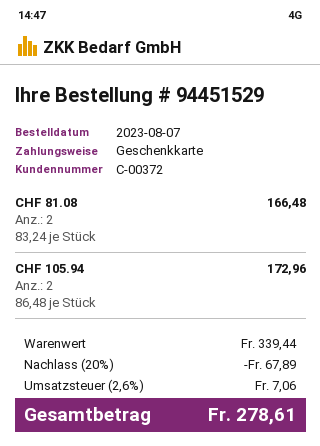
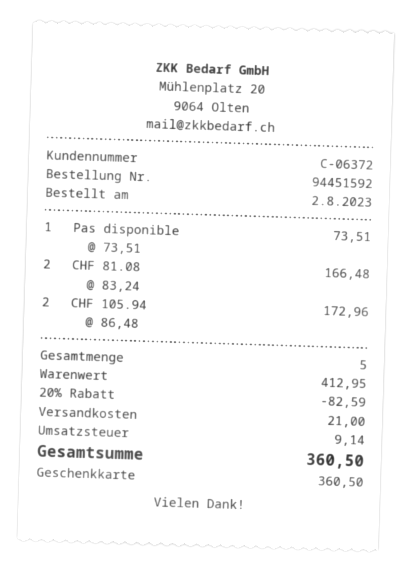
order number: 94451529 -> 94451592
order date: 2023-08-07 -> 2023-08-02
customer number: C-00372 -> C-06372
Pas disponible: none -> 1 x 73.51 = 73.51
subtotal: 339.44 -> 412.95
discount: 20% = 67.89 -> 20% = 82.59
shipping: none -> 21.00
tax: 7.06 -> 9.14
total: 278.61 -> 360.50

